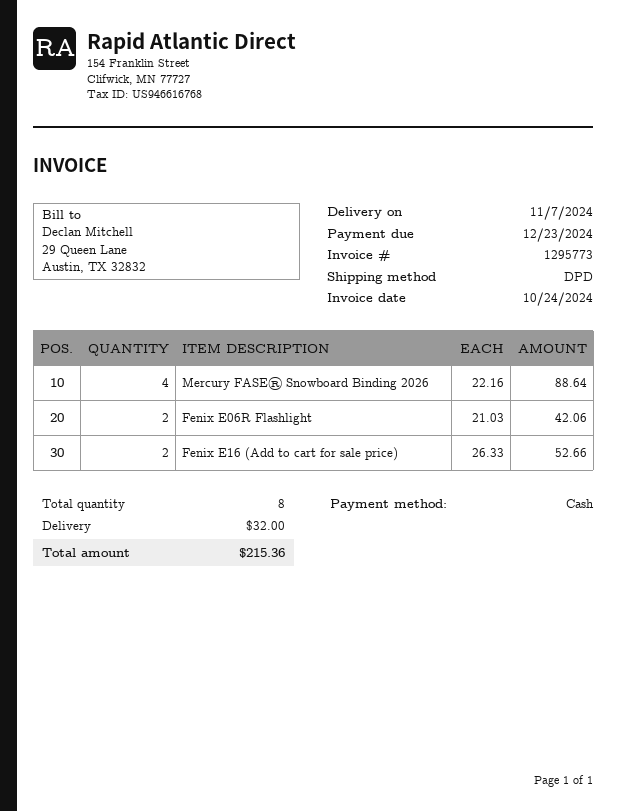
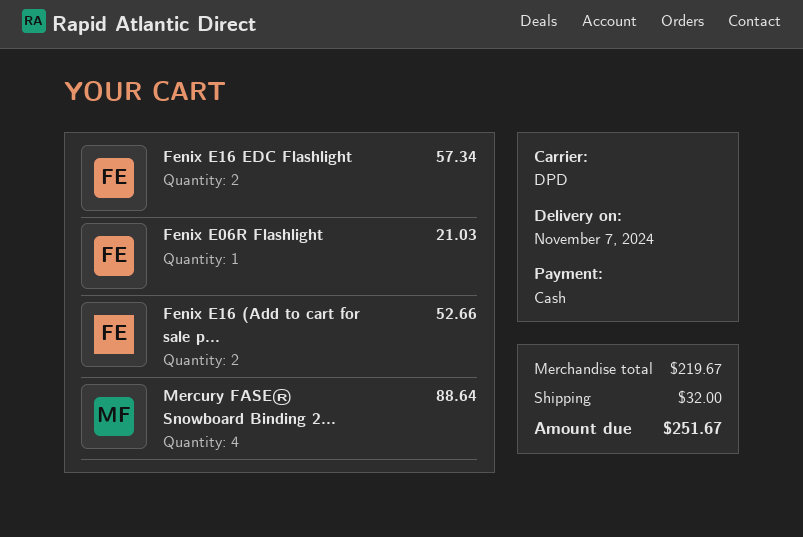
Fenix E06R Flashlight: 2 for 42.06 -> 1 for 21.03
Fenix E16 EDC Flashlight: none -> 2 for 57.34
total: 215.36 -> 251.67

